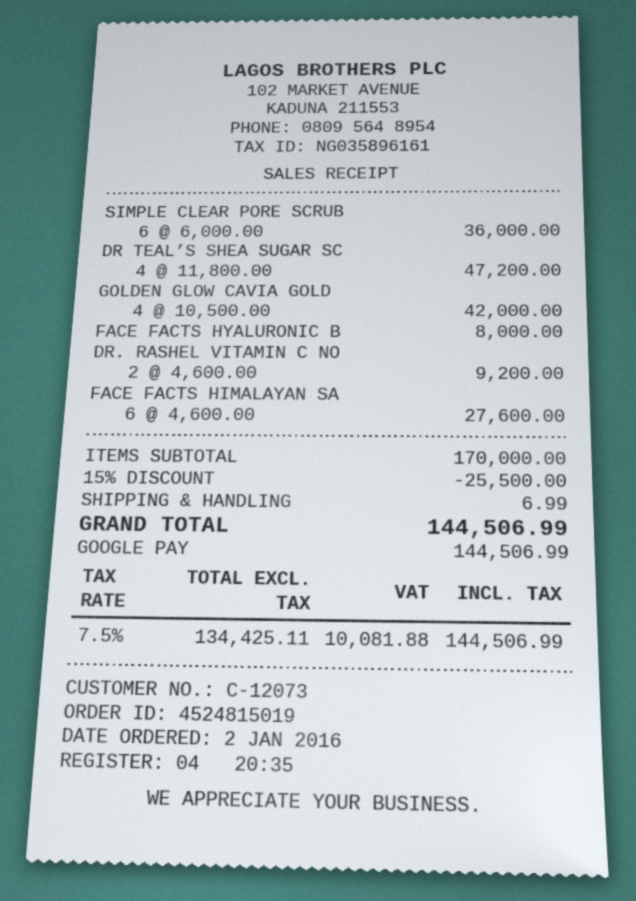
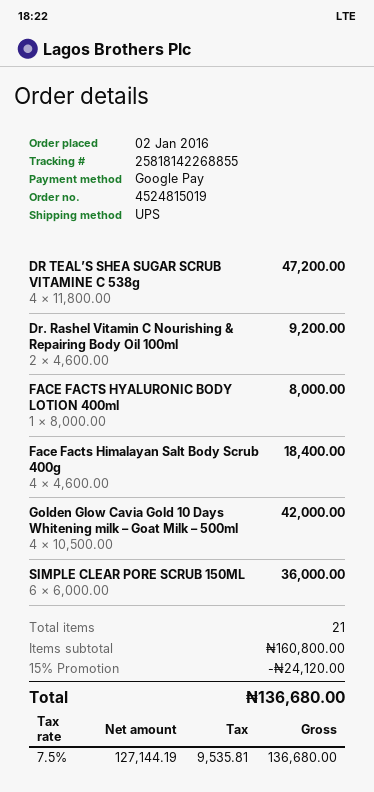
FACE FACTS HIMALAYAN SA: 6 x 4600.00 = 27600.00 -> 4 x 4600.00 = 18400.00
subtotal: 170000.00 -> 160800.00
discount: 15% = 25500.00 -> 15% = 24120.00
shipping: 6.99 -> none
net: 134425.11 -> 127144.19
tax: 7.5% = 10081.88 -> 7.5% = 9535.81
total: 144506.99 -> 136680.00

